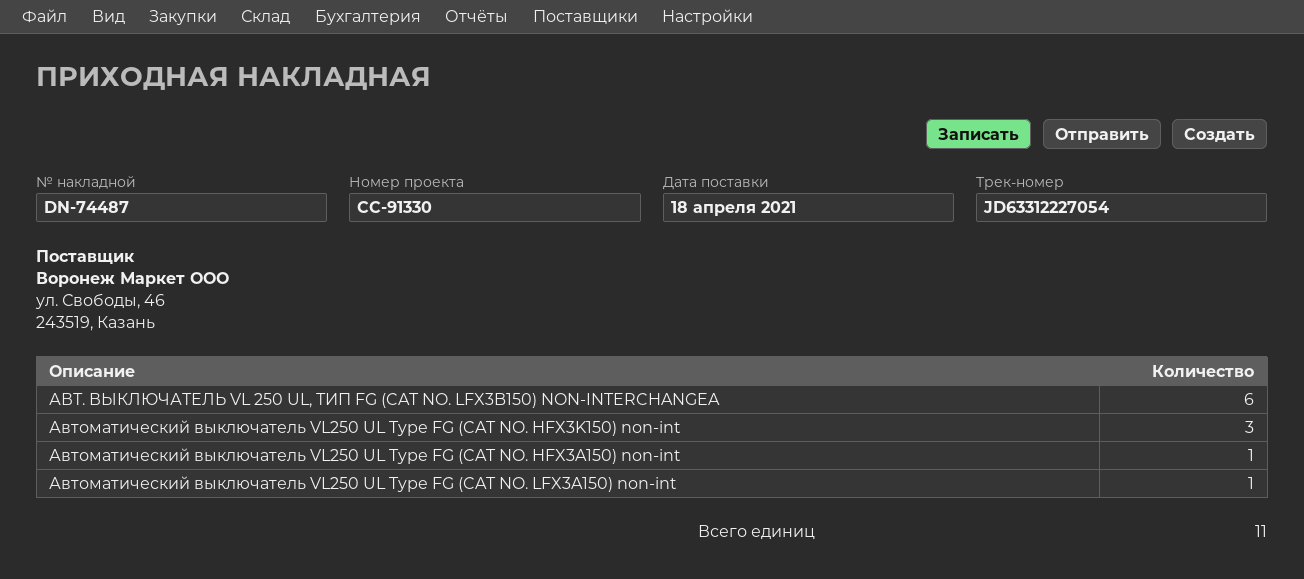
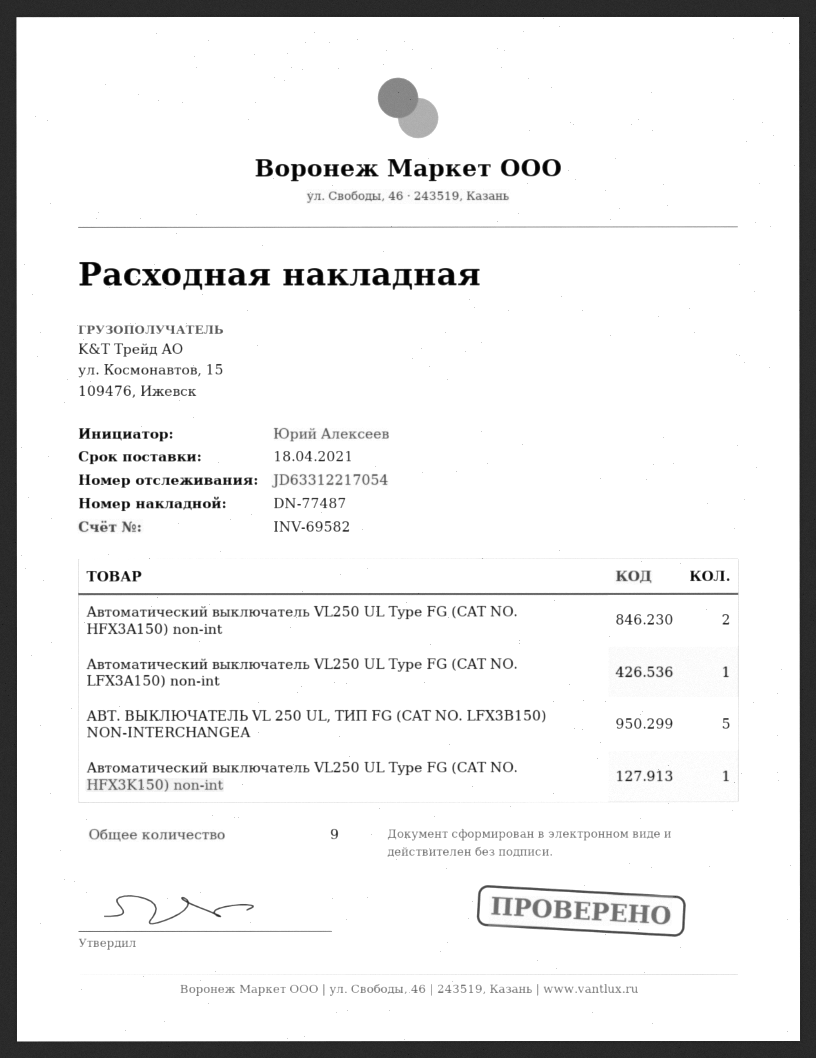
delivery note number: DN-74487 -> DN-77487
tracking number: JD63312227054 -> JD63312217054
АВТ. ВЫКЛЮЧАТЕЛЬ VL 250 UL, ТИП FG (CAT NO. LFX3B150) NON-INTERCHANGEA: 6 -> 5
Автоматический выключатель VL250 UL Type FG (CAT NO. HFX3K150) non-int: 3 -> 1
Автоматический выключатель VL250 UL Type FG (CAT NO. HFX3A150) non-int: 1 -> 2
total quantity: 11 -> 9

